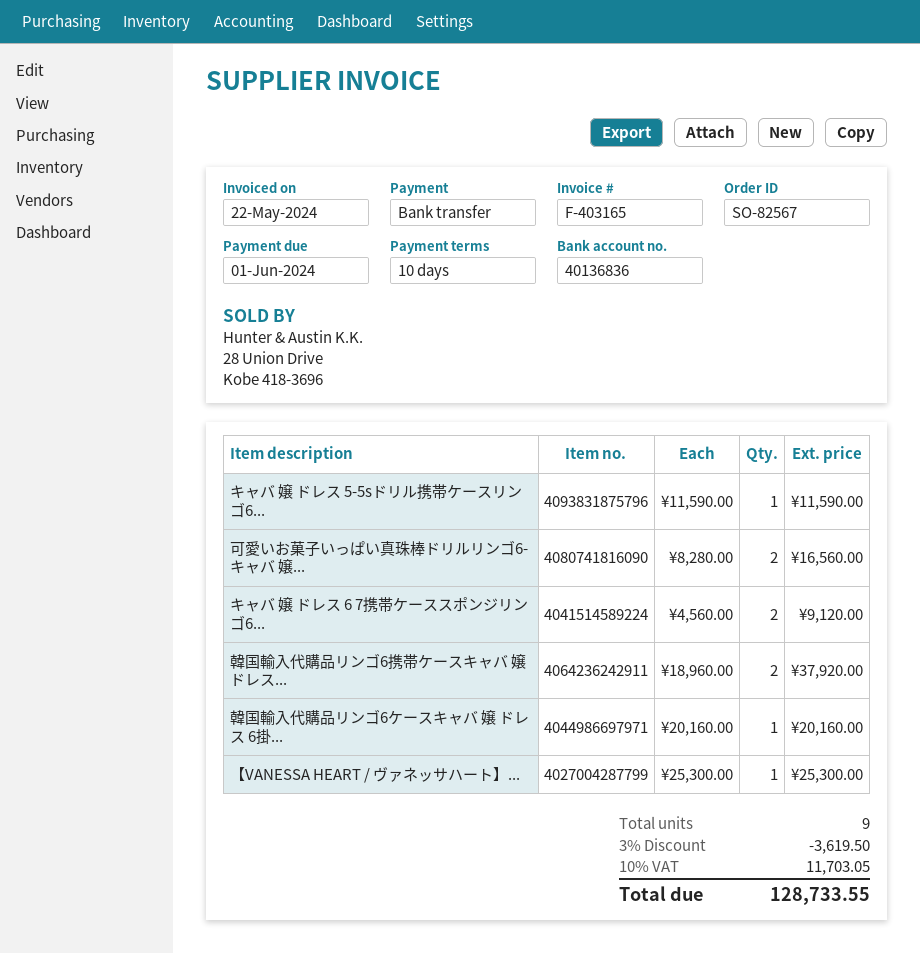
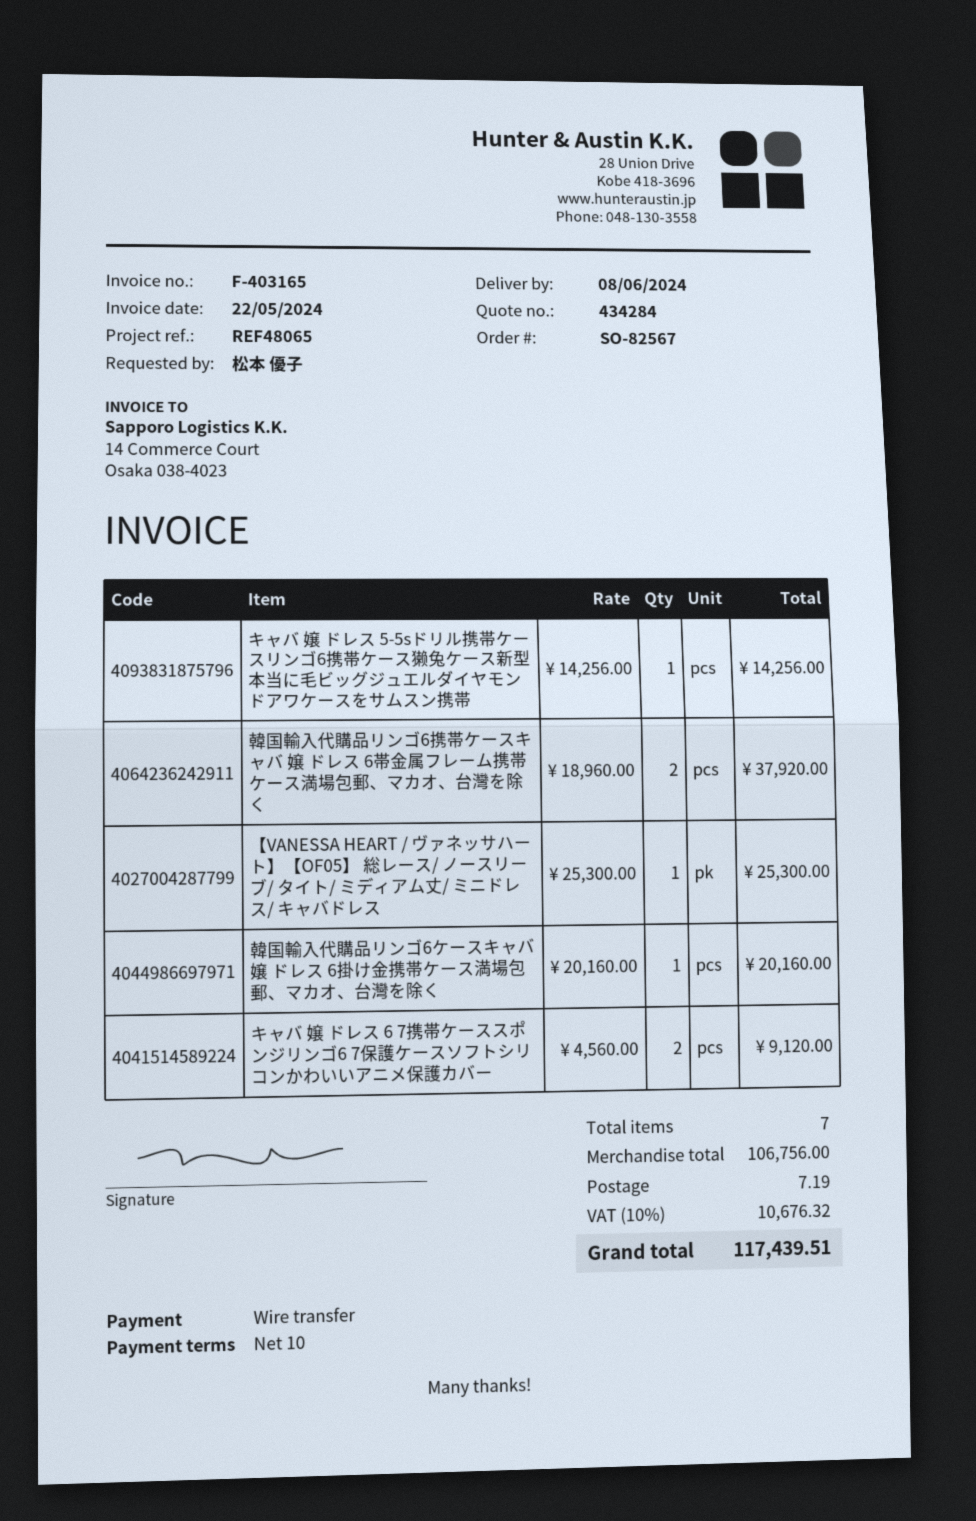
キャバ 嬢 ドレス 5-5sドリル携帯ケースリンゴ6...: 1 x 11590.00 = 11590.00 -> 1 x 14256.00 = 14256.00
可愛いお菓子いっぱい真珠棒ドリルリンゴ6-キャバ 嬢...: 2 x 8280.00 = 16560.00 -> none
total quantity: 9 -> 7
discount: 3% = 3619.50 -> none
shipping: none -> 7.19
tax: 10% = 11703.05 -> 10% = 10676.32
total: 128733.55 -> 117439.51

